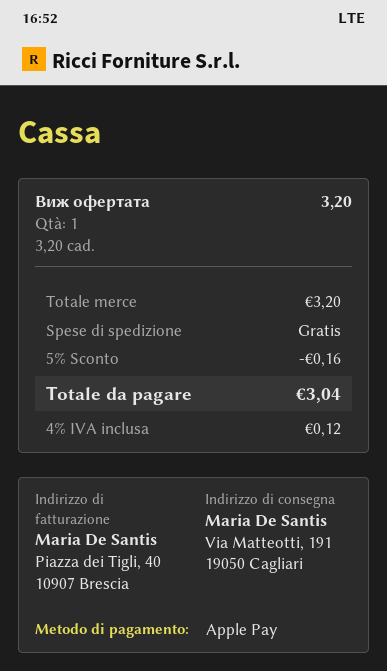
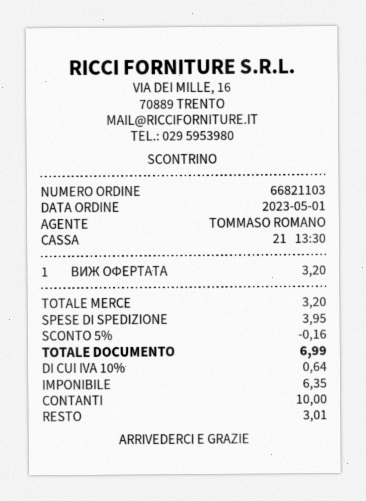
payment method: Apple Pay -> cash
shipping: 0.00 -> 3.95
tax: 4% = 0.12 -> 10% = 0.64
total: 3.04 -> 6.99

